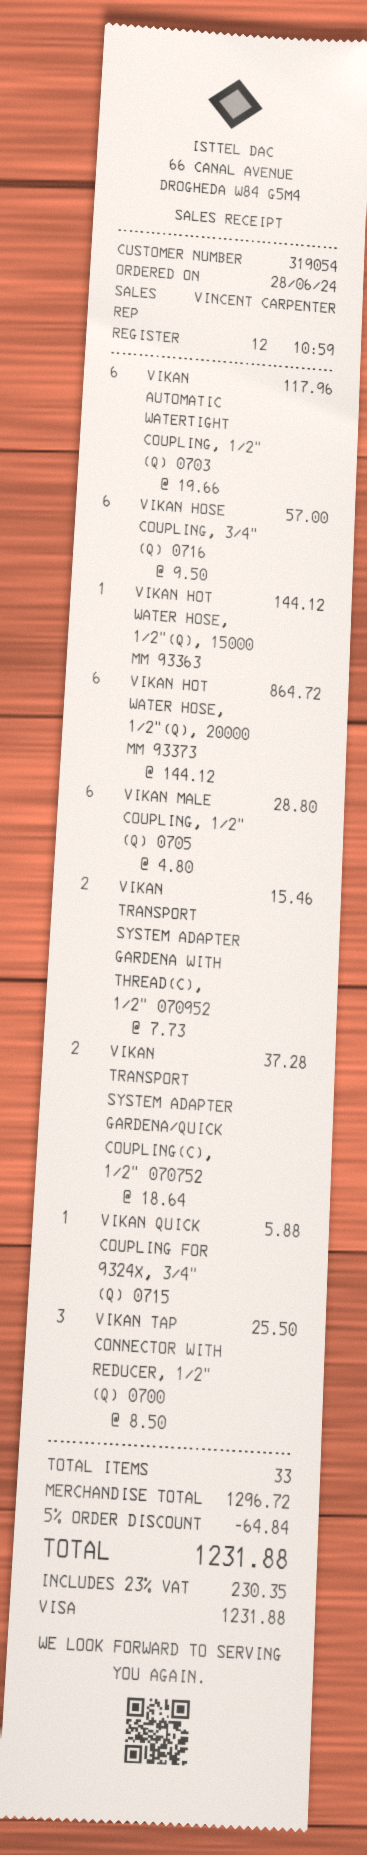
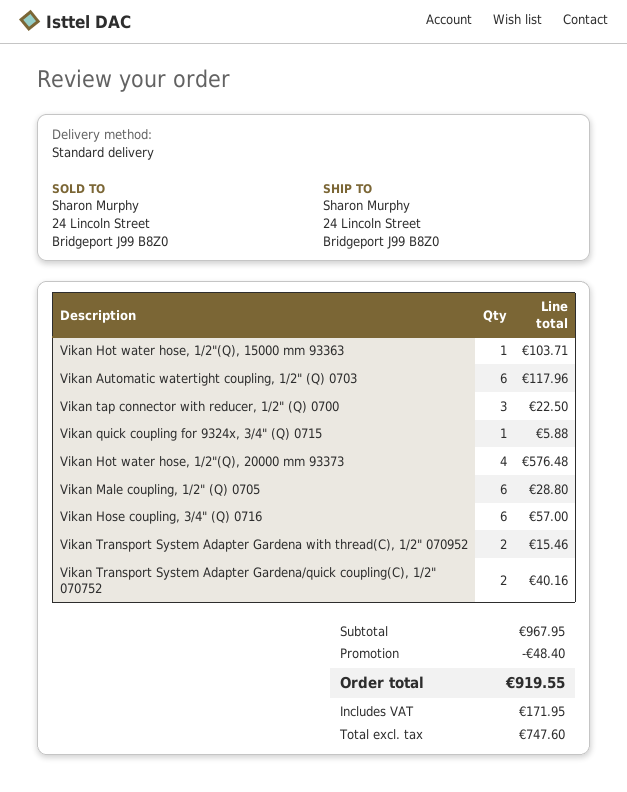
VIKAN HOT WATER HOSE, 1/2"(Q), 15000 MM 93363: 1 for 144.12 -> 1 for 103.71
VIKAN HOT WATER HOSE, 1/2"(Q), 20000 MM 93373: 6 for 864.72 -> 4 for 576.48
VIKAN TRANSPORT SYSTEM ADAPTER GARDENA/QUICK COUPLING(C), 1/2" 070752: 2 for 37.28 -> 2 for 40.16
VIKAN TAP CONNECTOR WITH REDUCER, 1/2" (Q) 0700: 3 for 25.50 -> 3 for 22.50
subtotal: 1296.72 -> 967.95
discount: 64.84 -> 48.40
tax: 230.35 -> 171.95
total: 1231.88 -> 919.55

